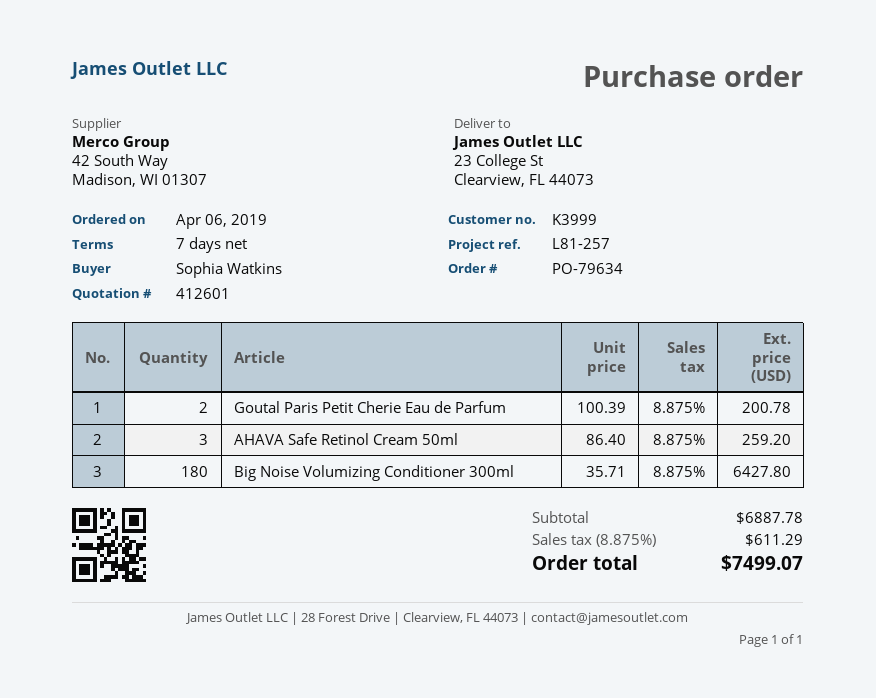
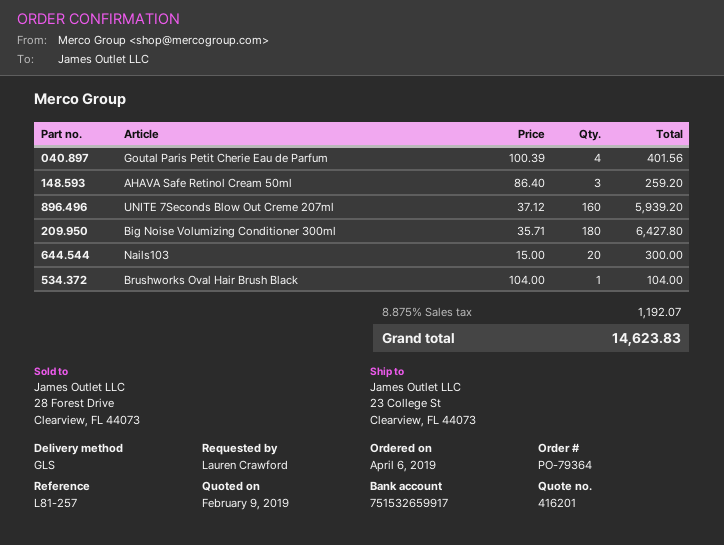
quote number: 412601 -> 416201
order number: PO-79634 -> PO-79364
ordered by: Sophia Watkins -> Lauren Crawford
Goutal Paris Petit Cherie Eau de Parfum: 2 x 100.39 = 200.78 -> 4 x 100.39 = 401.56
UNITE 7Seconds Blow Out Creme 207ml: none -> 160 x 37.12 = 5939.20
Nails103: none -> 20 x 15.00 = 300.00
Brushworks Oval Hair Brush Black: none -> 1 x 104.00 = 104.00
tax: 8.875% = 611.29 -> 8.875% = 1192.07
total: 7499.07 -> 14623.83

